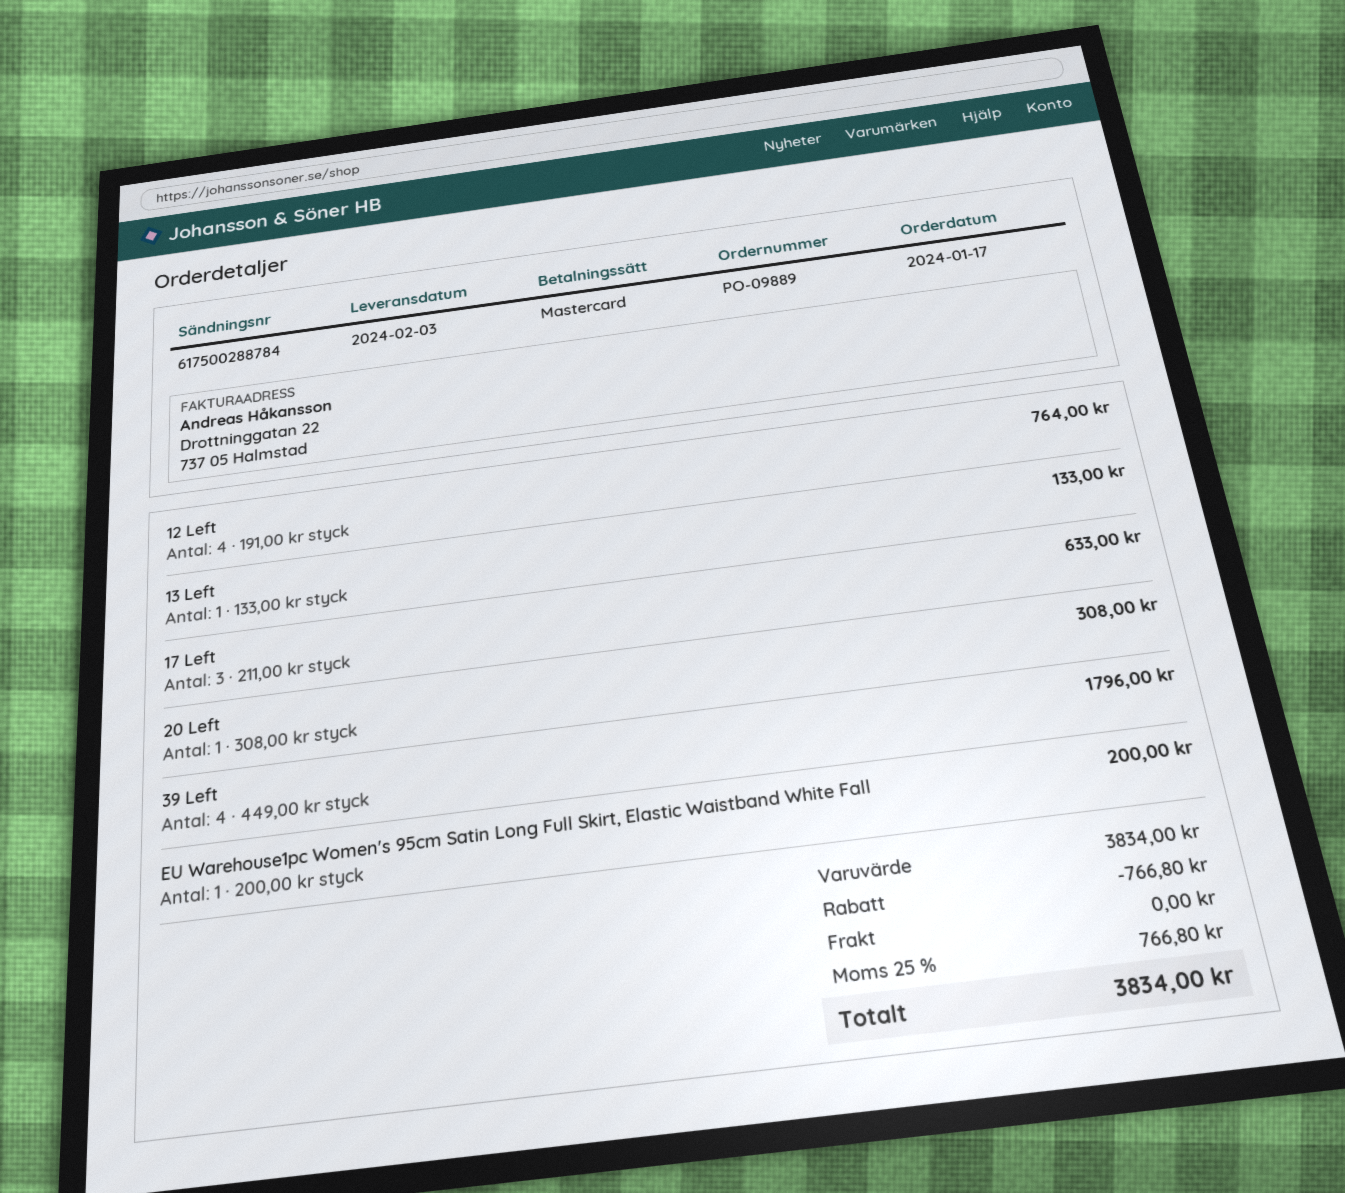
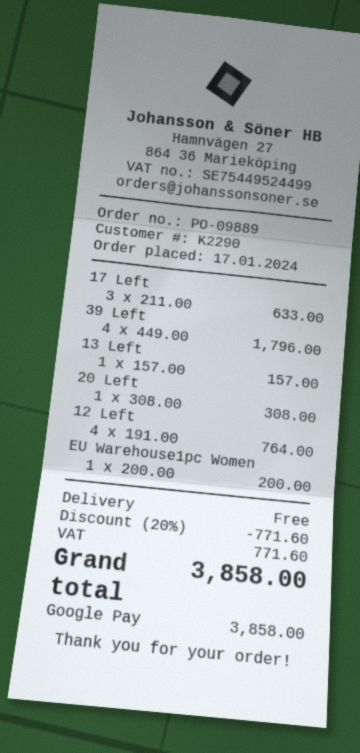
payment method: Mastercard -> Google Pay
13 Left: 1 x 133.00 = 133.00 -> 1 x 157.00 = 157.00
discount: 766.80 -> 771.60
tax: 766.80 -> 771.60
total: 3834.00 -> 3858.00

